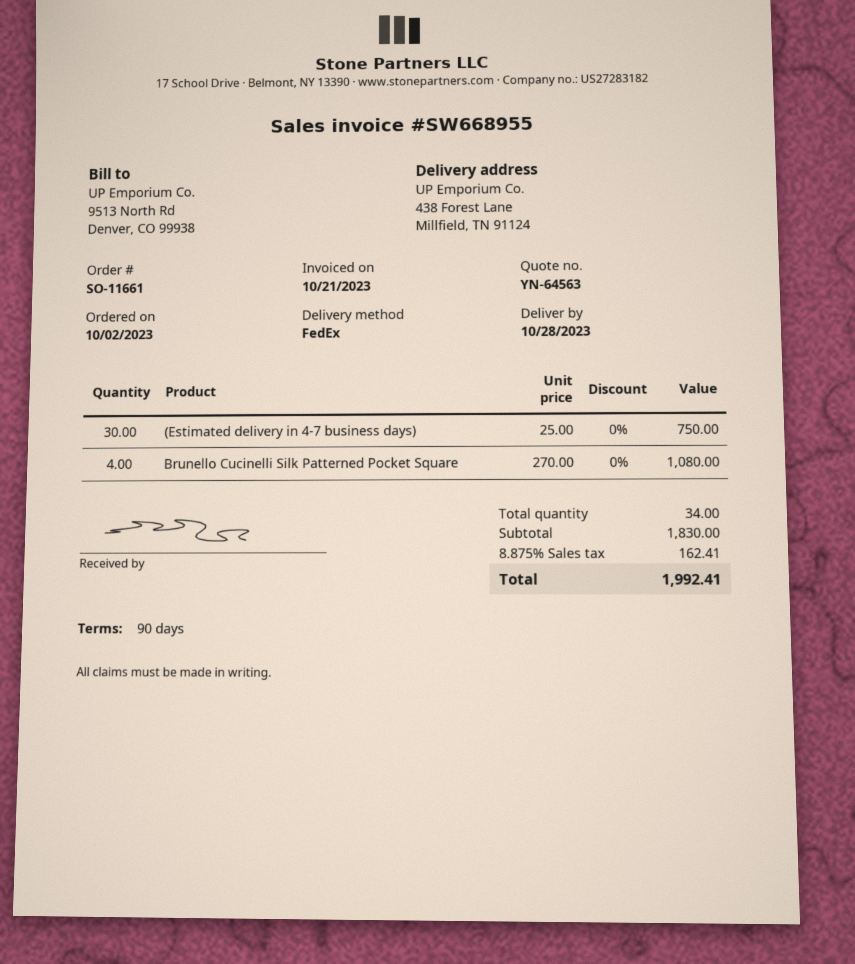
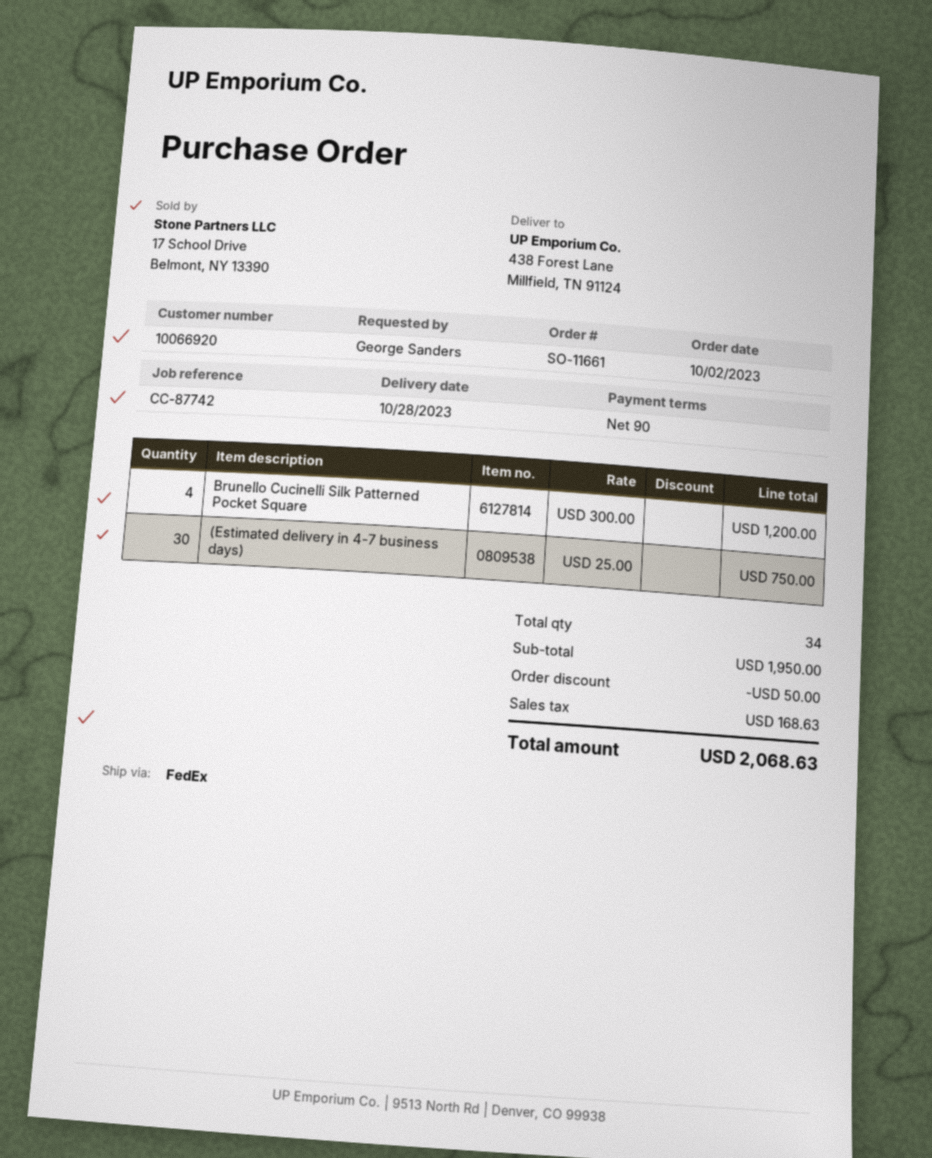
Brunello Cucinelli Silk Patterned Pocket Square: 4 x 270.00 = 1080.00 -> 4 x 300.00 = 1200.00
subtotal: 1830.00 -> 1950.00
discount: none -> 50.00
tax: 162.41 -> 168.63
total: 1992.41 -> 2068.63

